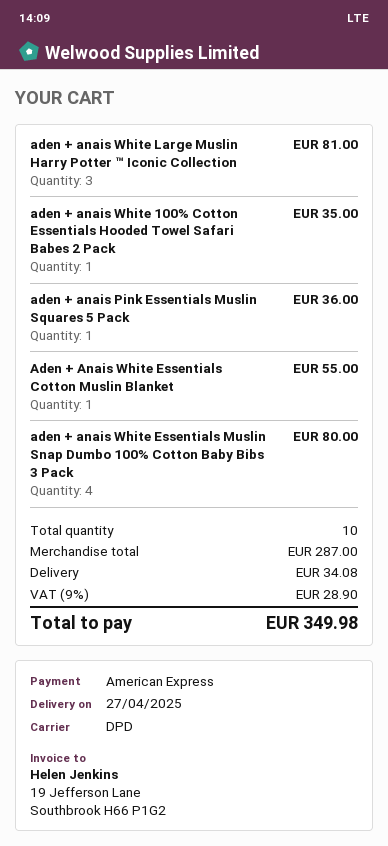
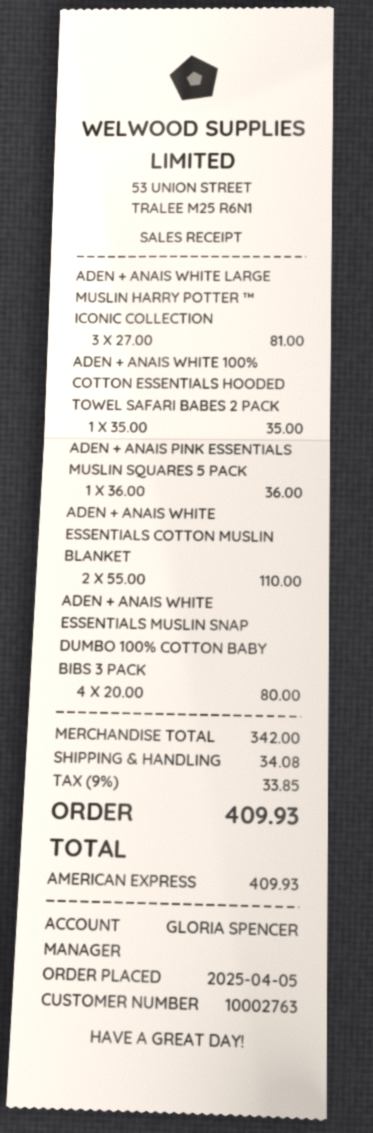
Aden + Anais White Essentials Cotton Muslin Blanket: 1 for 55.00 -> 2 for 110.00
subtotal: 287.00 -> 342.00
tax: 9% = 28.90 -> 9% = 33.85
total: 349.98 -> 409.93

